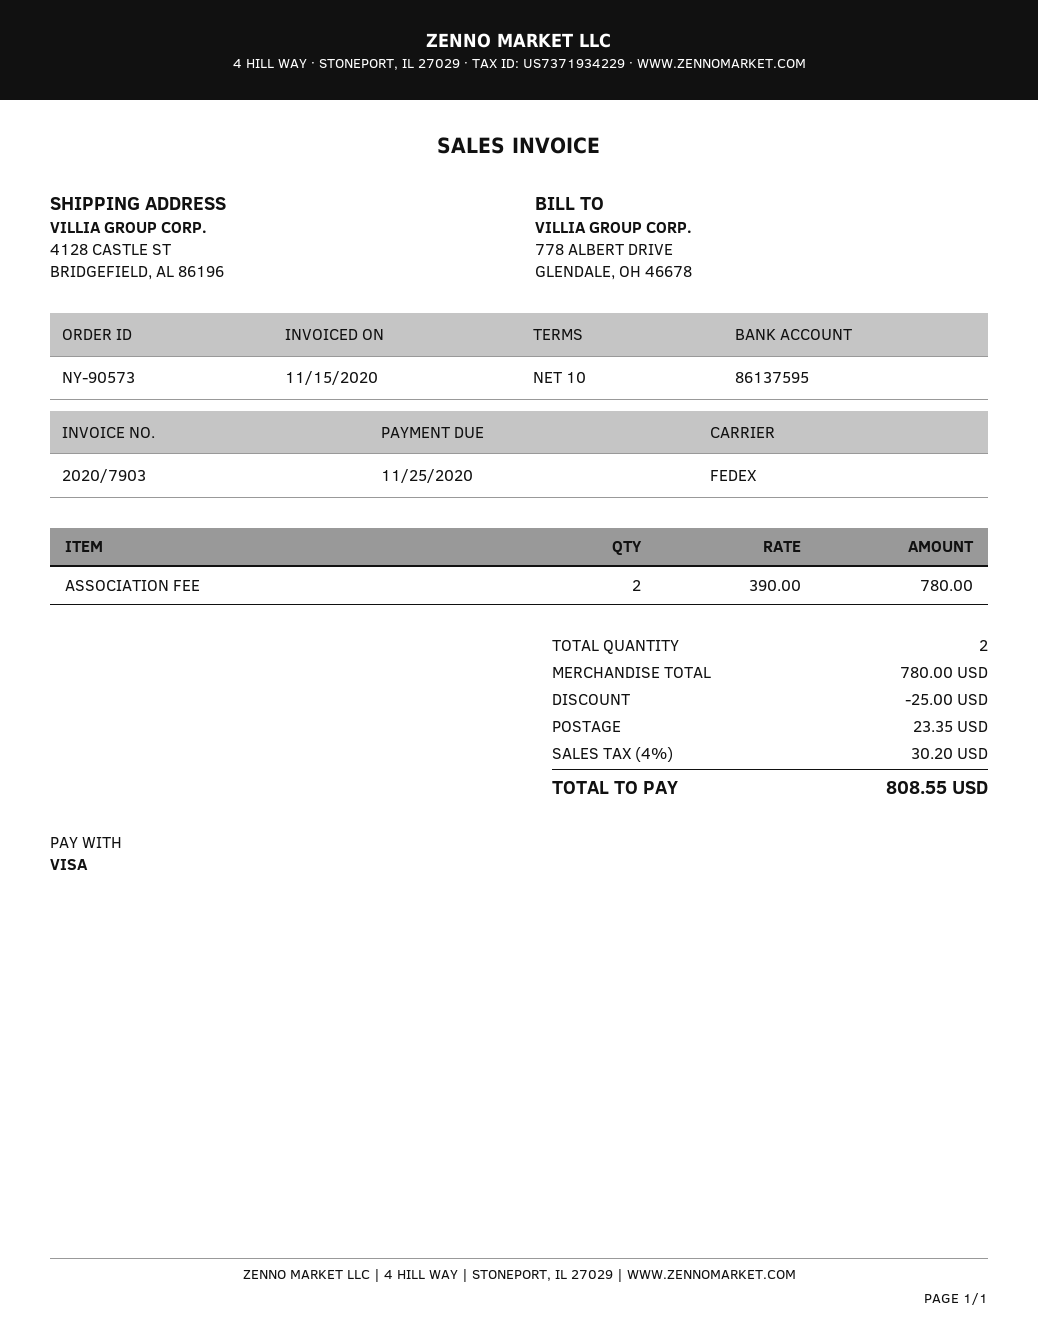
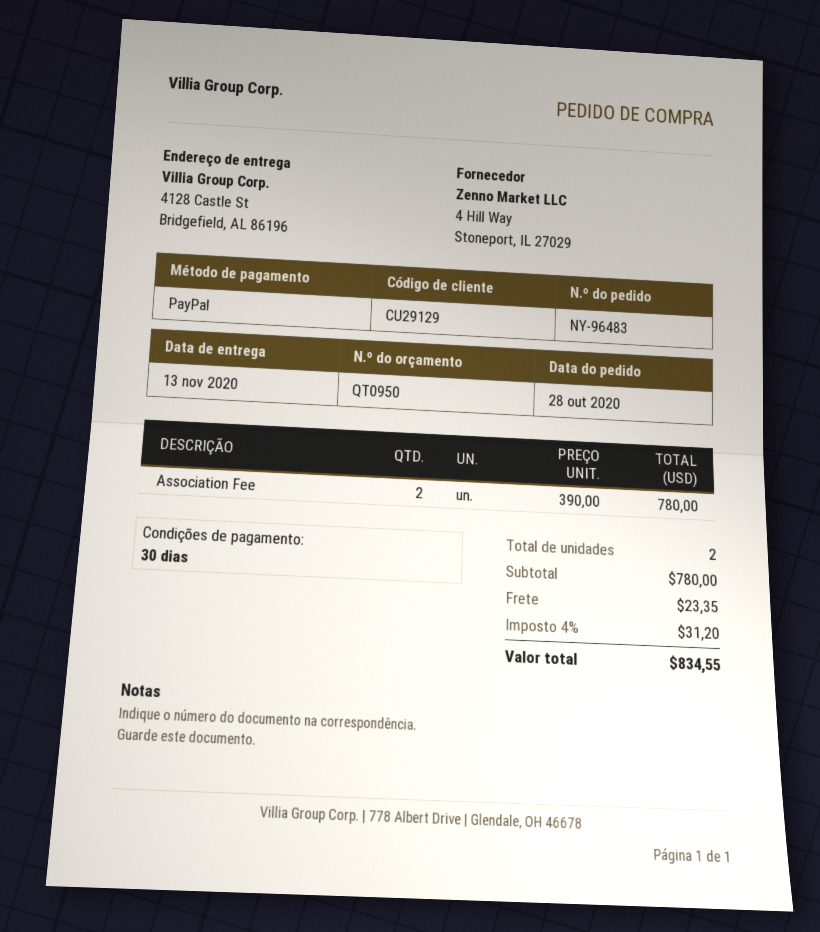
order number: NY-90573 -> NY-96483
payment terms: 10 days -> 30 days
payment method: Visa -> PayPal
discount: 25.00 -> none
tax: 4% = 30.20 -> 4% = 31.20
total: 808.55 -> 834.55

